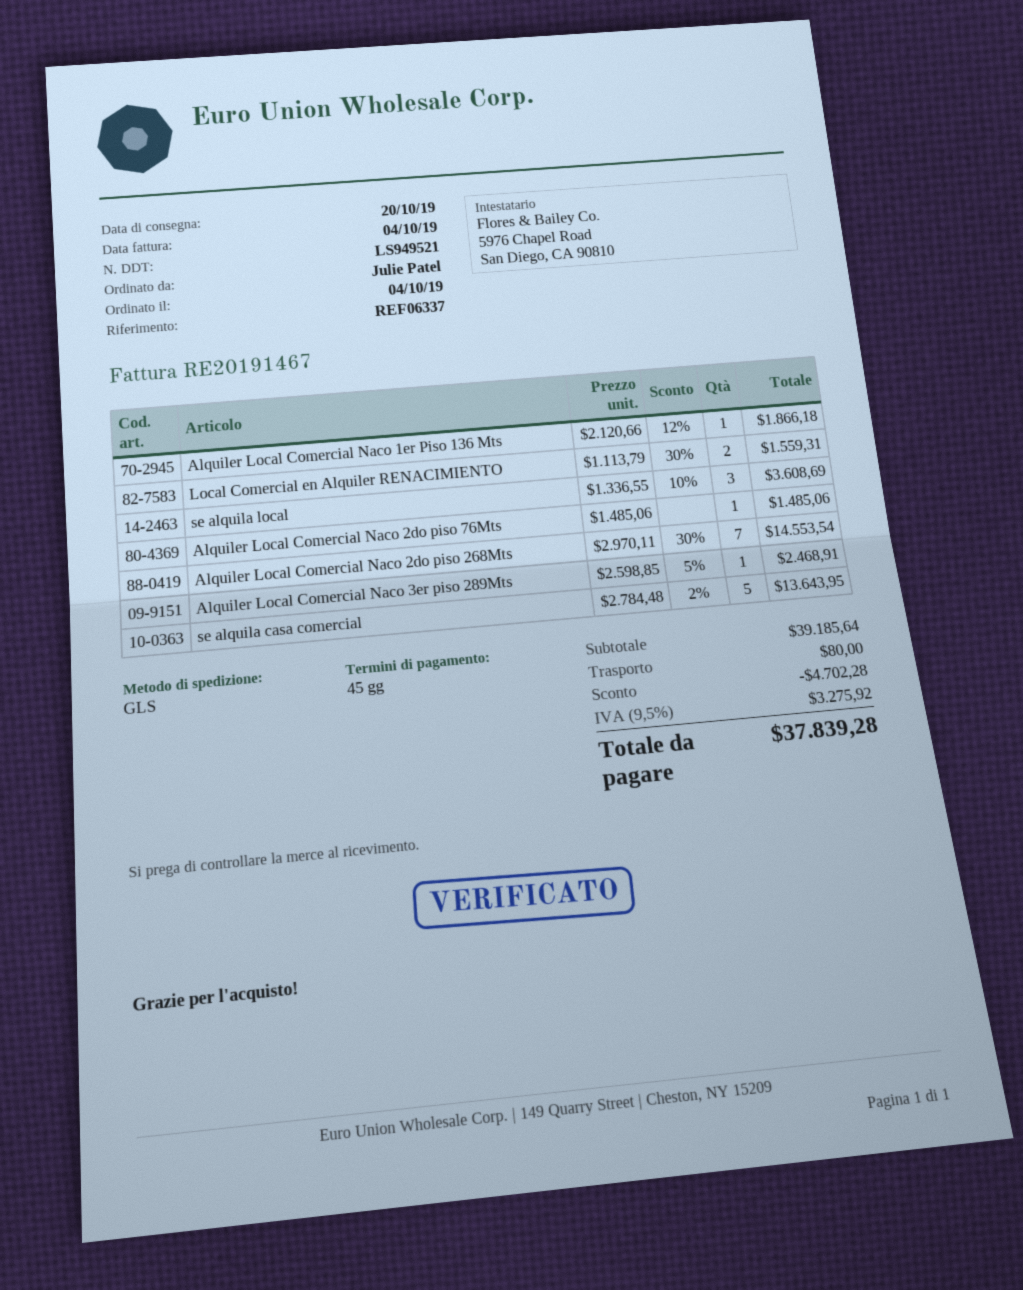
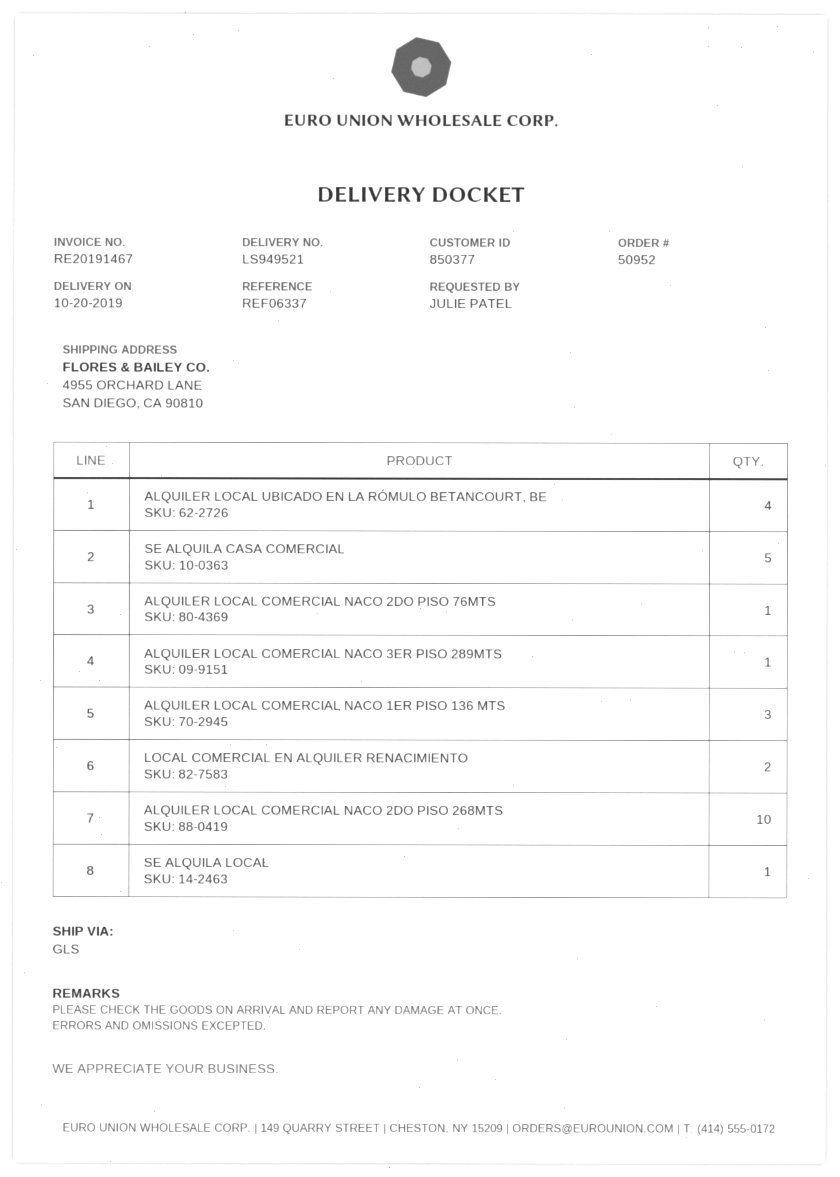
Alquiler Local Comercial Naco 1er Piso 136 Mts: 1 -> 3
se alquila local: 3 -> 1
Alquiler Local Comercial Naco 2do piso 268Mts: 7 -> 10
ALQUILER LOCAL UBICADO EN LA RÓMULO BETANCOURT, BE: none -> 4

